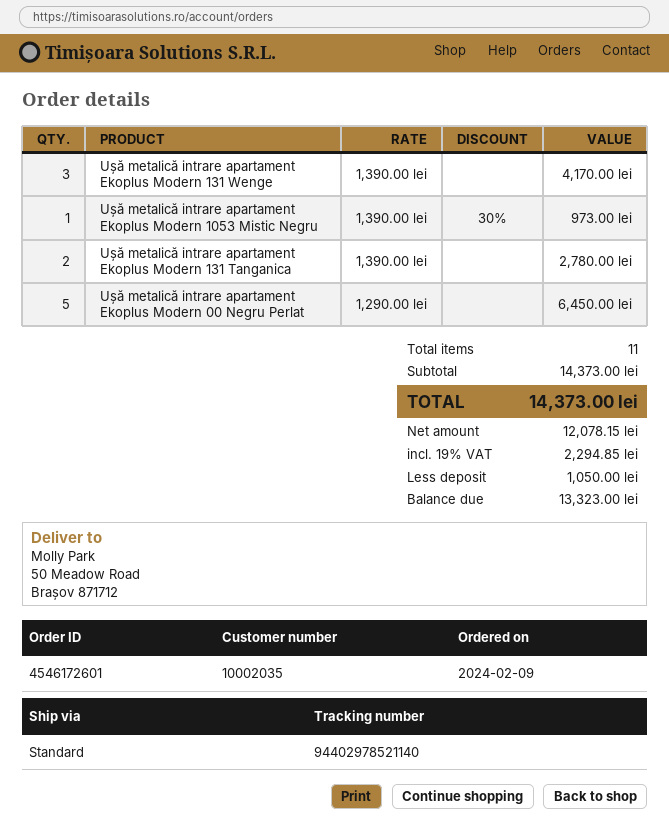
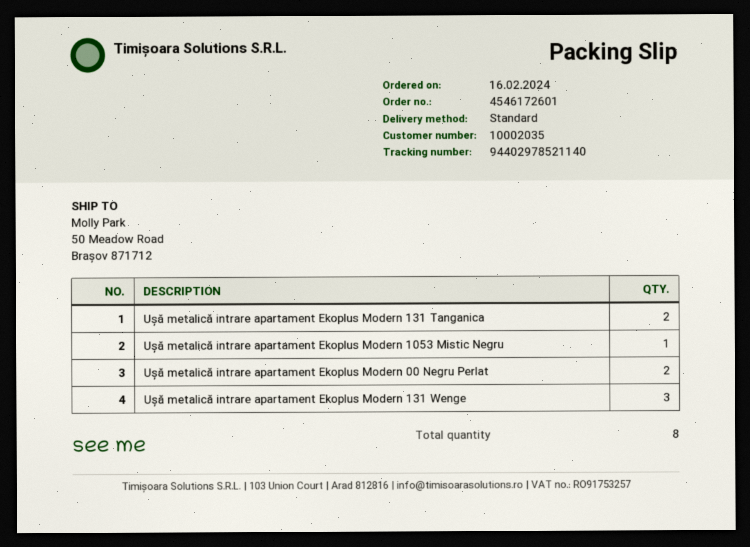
order date: 2024-02-09 -> 2024-02-16
Ușă metalică intrare apartament Ekoplus Modern 00 Negru Perlat: 5 -> 2
total quantity: 11 -> 8

